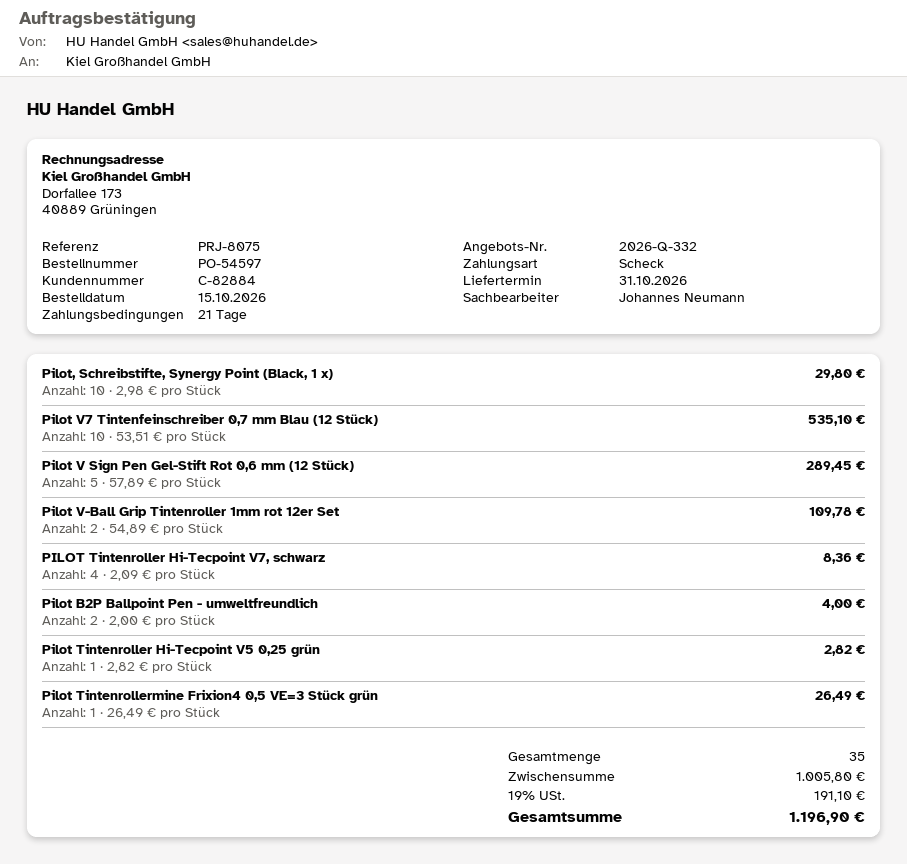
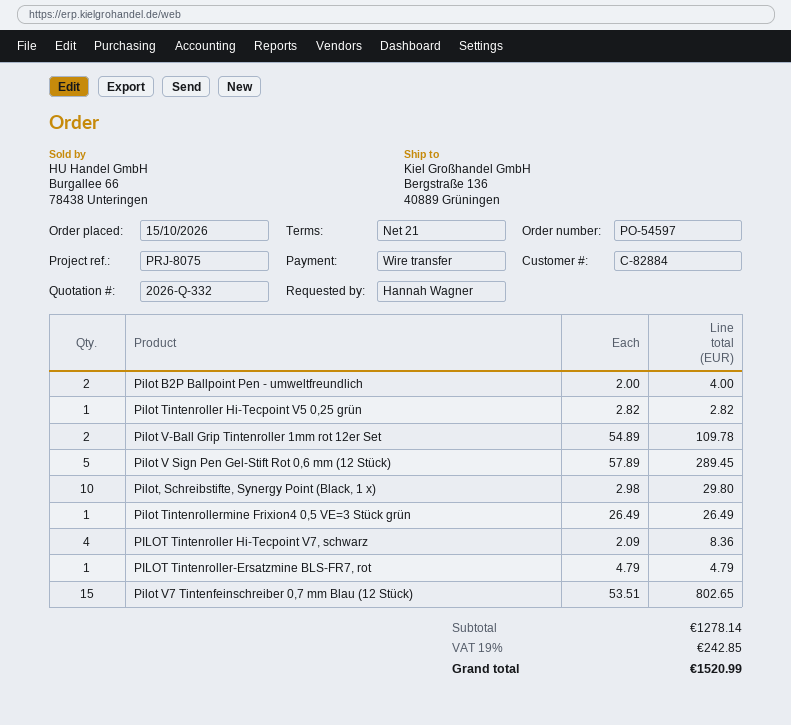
payment method: cheque -> bank transfer
Pilot V7 Tintenfeinschreiber 0,7 mm Blau (12 Stück): 10 x 53.51 = 535.10 -> 15 x 53.51 = 802.65
PILOT Tintenroller-Ersatzmine BLS-FR7, rot: none -> 1 x 4.79 = 4.79
subtotal: 1005.80 -> 1278.14
tax: 19% = 191.10 -> 19% = 242.85
total: 1196.90 -> 1520.99

